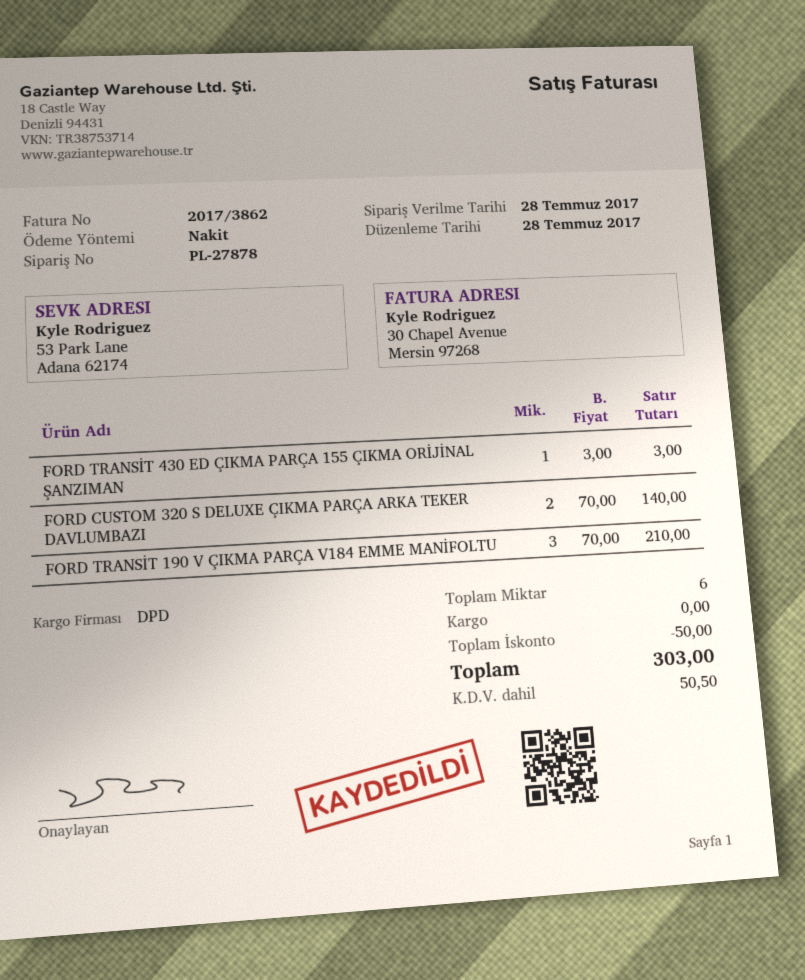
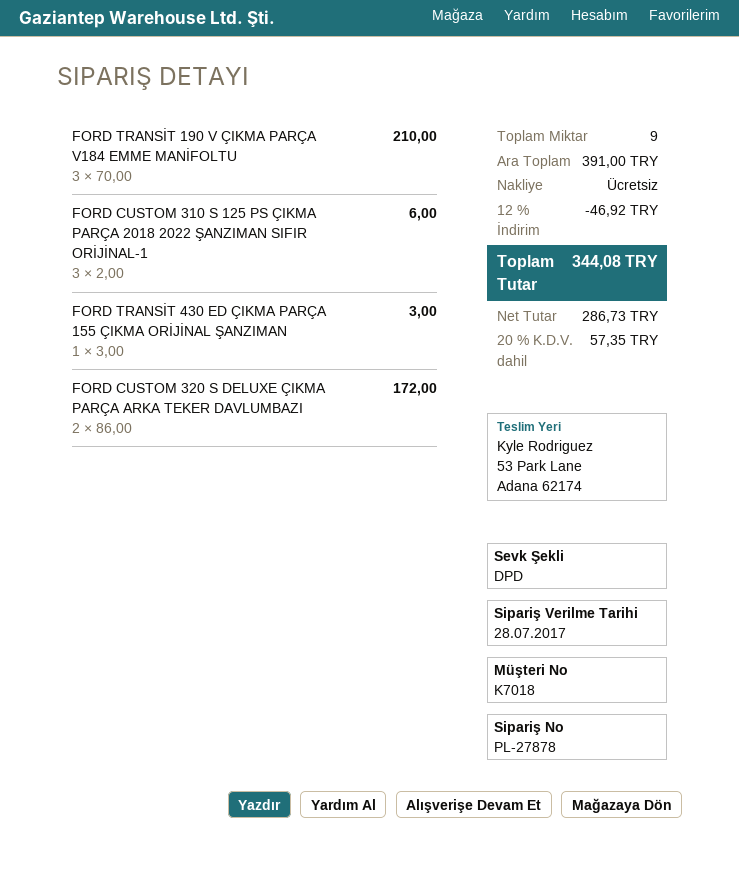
FORD CUSTOM 320 S DELUXE ÇIKMA PARÇA ARKA TEKER DAVLUMBAZI: 2 x 70.00 = 140.00 -> 2 x 86.00 = 172.00
FORD CUSTOM 310 S 125 PS ÇIKMA PARÇA 2018 2022 ŞANZIMAN SIFIR ORİJİNAL-1: none -> 3 x 2.00 = 6.00
total quantity: 6 -> 9
discount: 50.00 -> 46.92
tax: 50.50 -> 57.35
total: 303.00 -> 344.08

